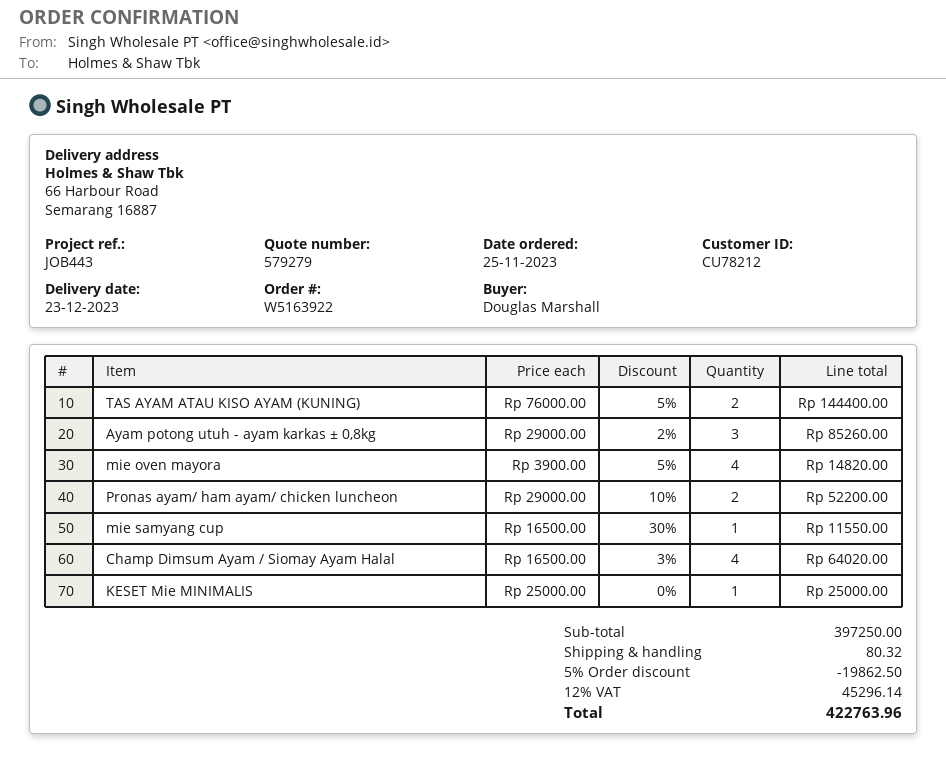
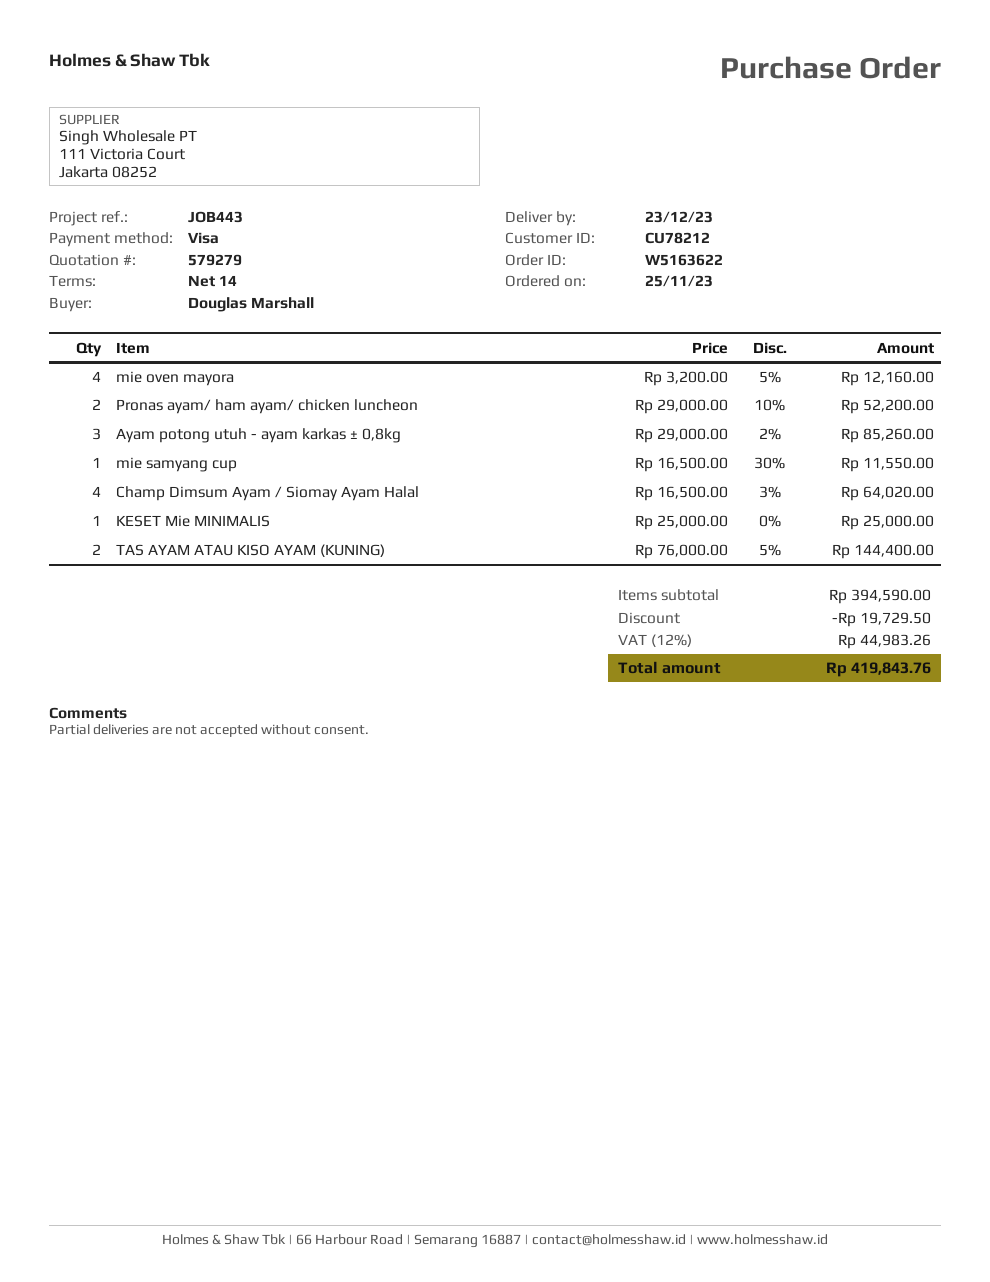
order number: W5163922 -> W5163622
mie oven mayora: 4 x 3900.00 - 5% = 14820.00 -> 4 x 3200.00 - 5% = 12160.00
subtotal: 397250.00 -> 394590.00
discount: 19862.50 -> 19729.50
shipping: 80.32 -> none
tax: 12% = 45296.14 -> 12% = 44983.26
total: 422763.96 -> 419843.76

